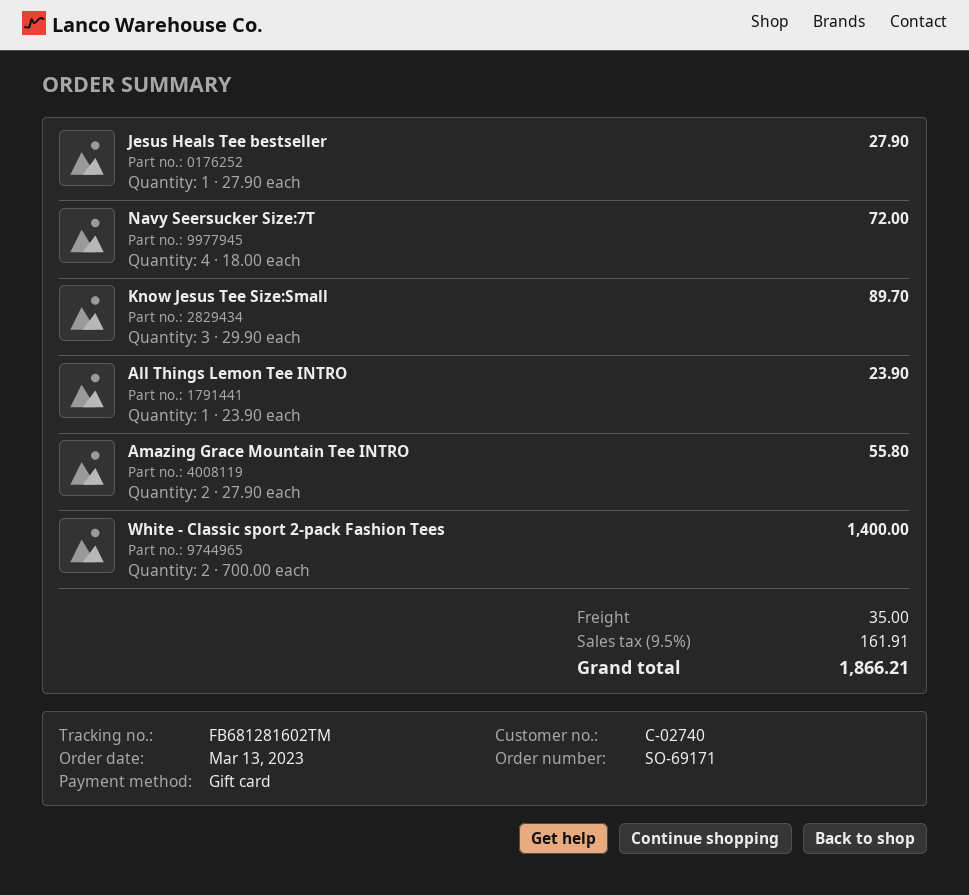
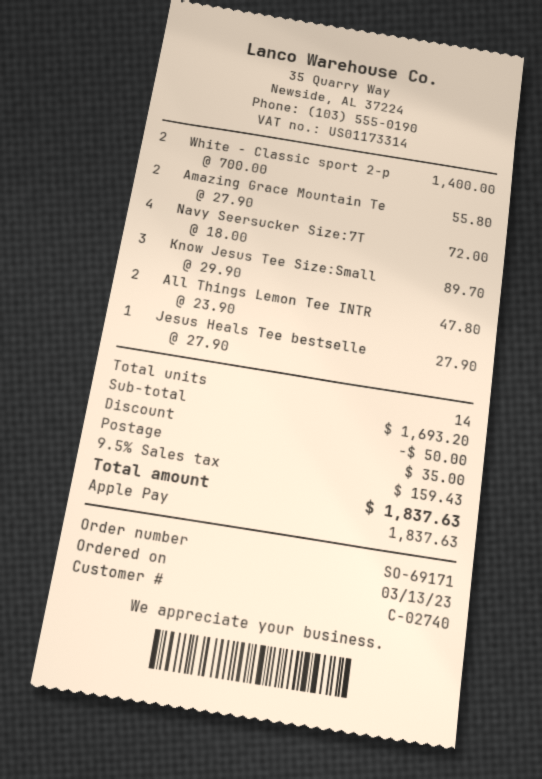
payment method: gift card -> Apple Pay
All Things Lemon Tee INTRO: 1 x 23.90 = 23.90 -> 2 x 23.90 = 47.80
discount: none -> 50.00
tax: 9.5% = 161.91 -> 9.5% = 159.43
total: 1866.21 -> 1837.63

